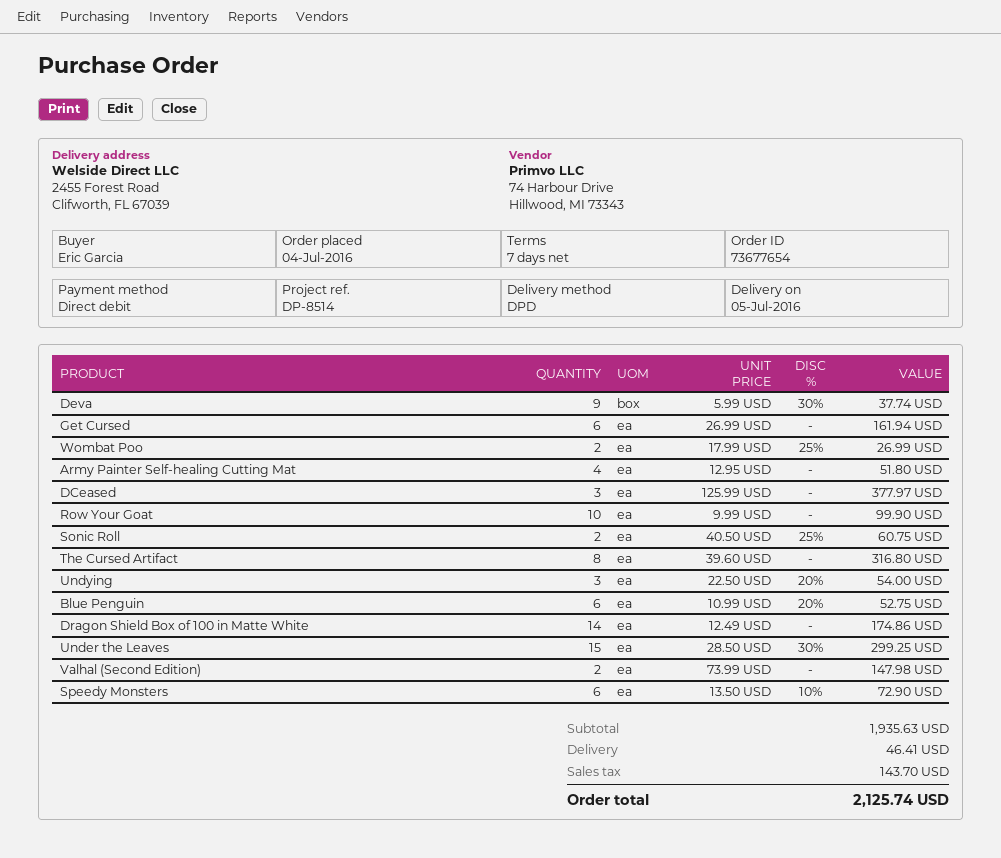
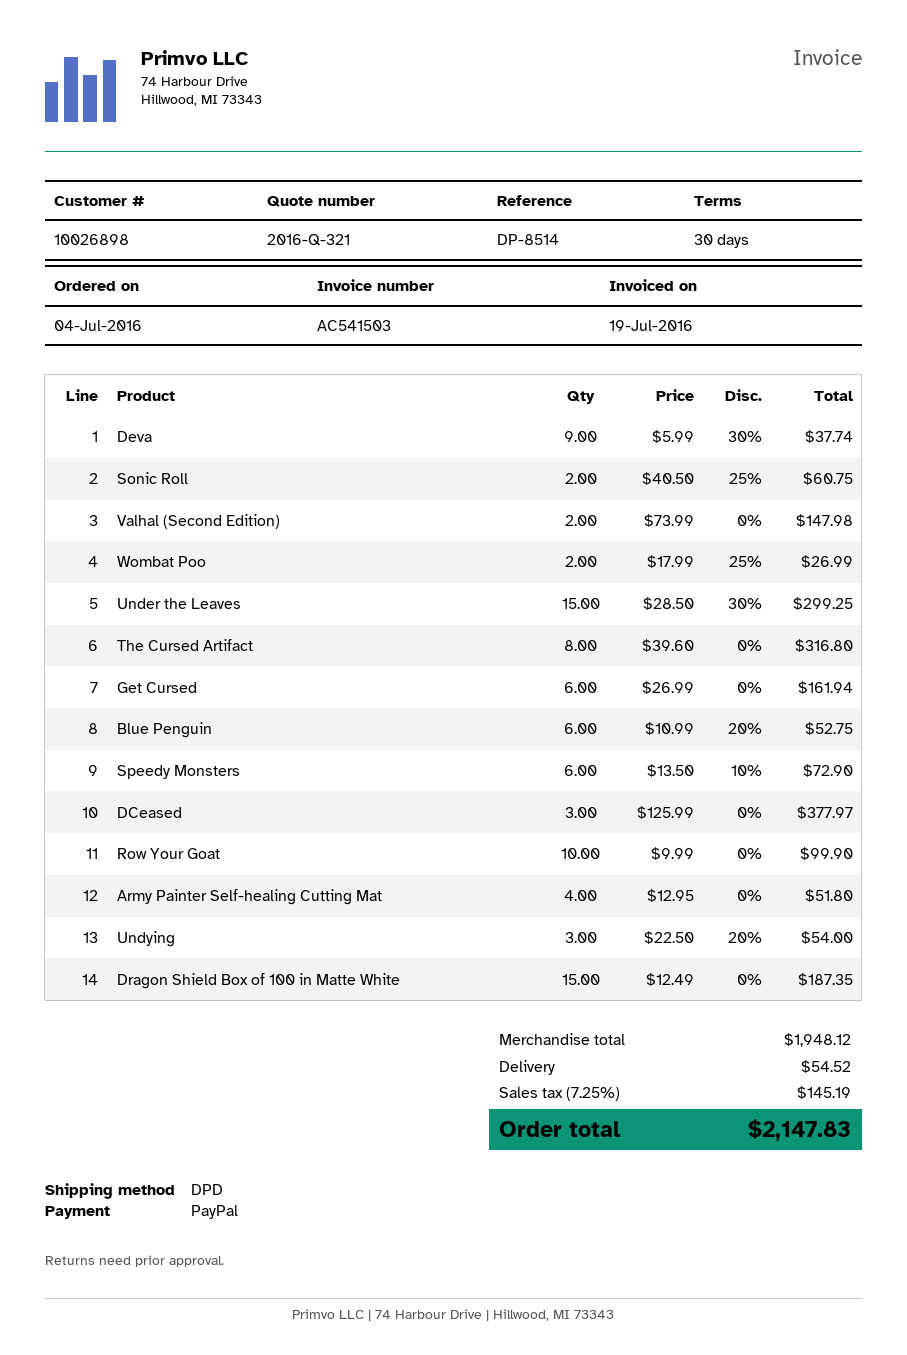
payment terms: 7 days -> 30 days
payment method: direct debit -> PayPal
Dragon Shield Box of 100 in Matte White: 14 x 12.49 = 174.86 -> 15 x 12.49 = 187.35
subtotal: 1935.63 -> 1948.12
shipping: 46.41 -> 54.52
tax: 143.70 -> 145.19
total: 2125.74 -> 2147.83

